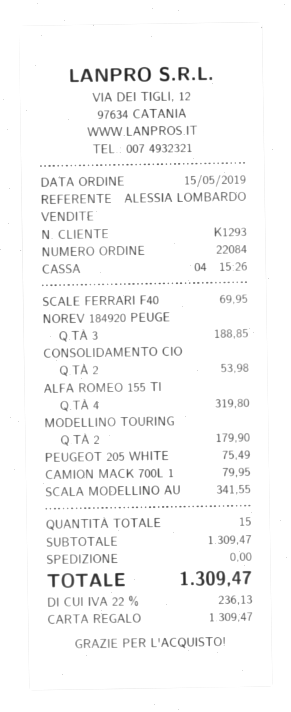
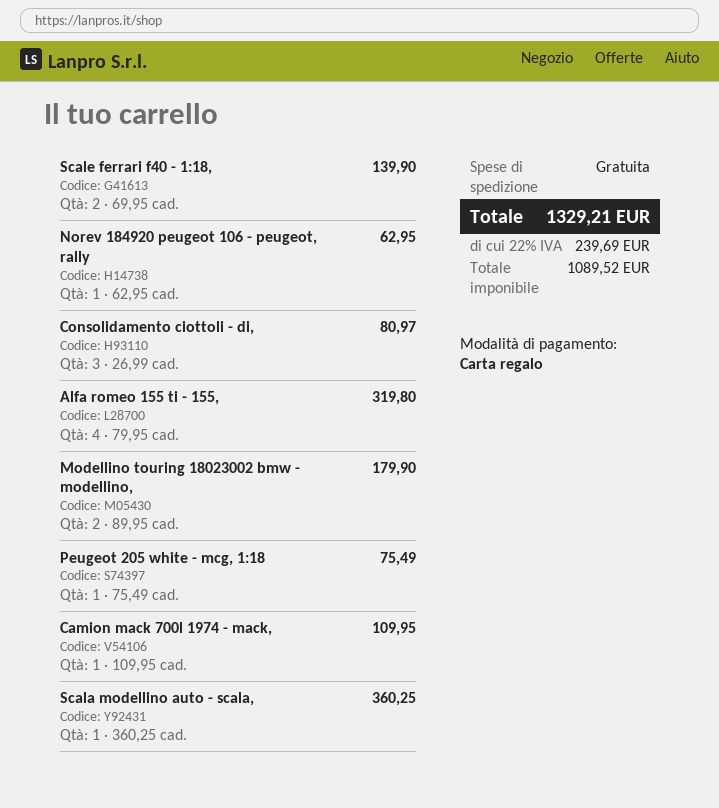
SCALE FERRARI F40: 1 for 69.95 -> 2 for 139.90
NOREV 184920 PEUGE: 3 for 188.85 -> 1 for 62.95
CONSOLIDAMENTO CIO: 2 for 53.98 -> 3 for 80.97
CAMION MACK 700L 1: 1 for 79.95 -> 1 for 109.95
SCALA MODELLINO AU: 1 for 341.55 -> 1 for 360.25
tax: 22% = 236.13 -> 22% = 239.69
total: 1309.47 -> 1329.21

